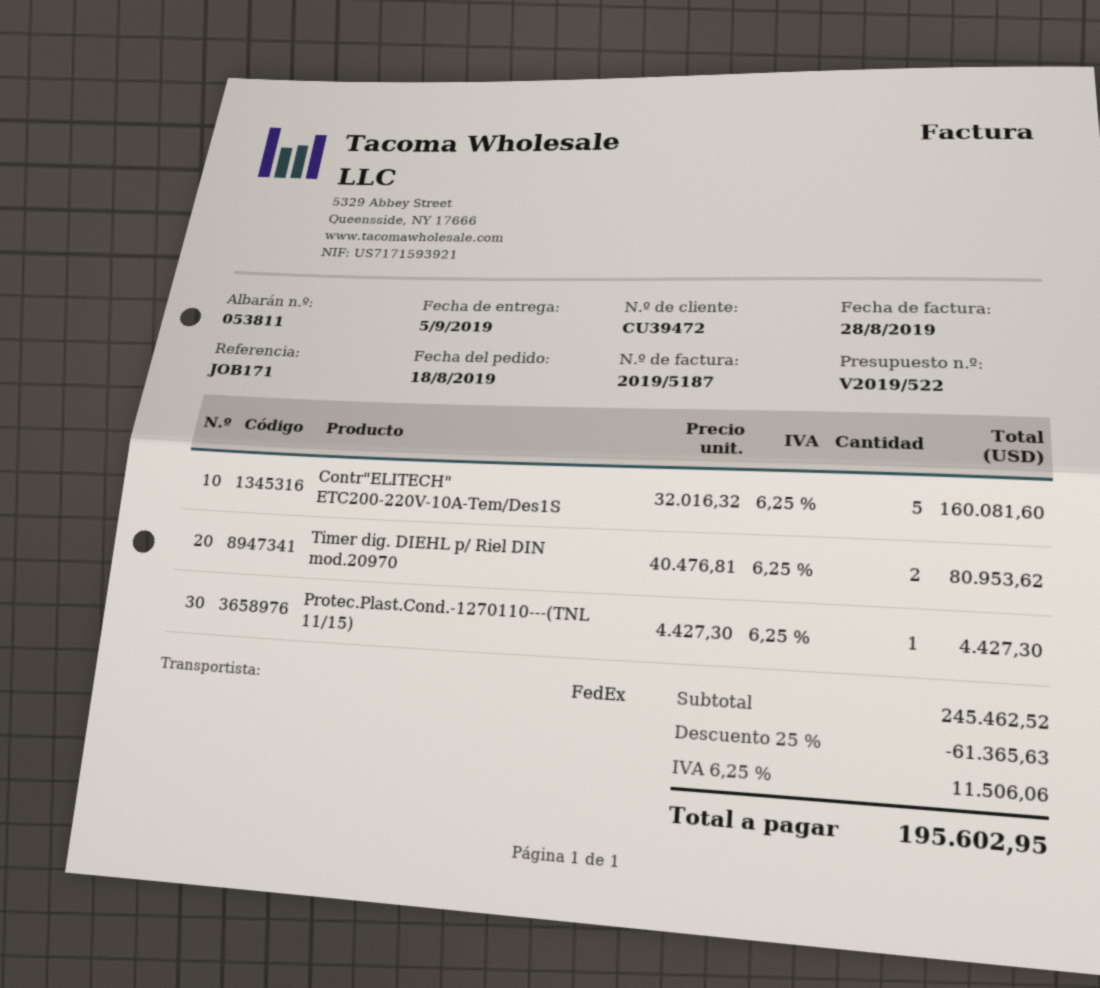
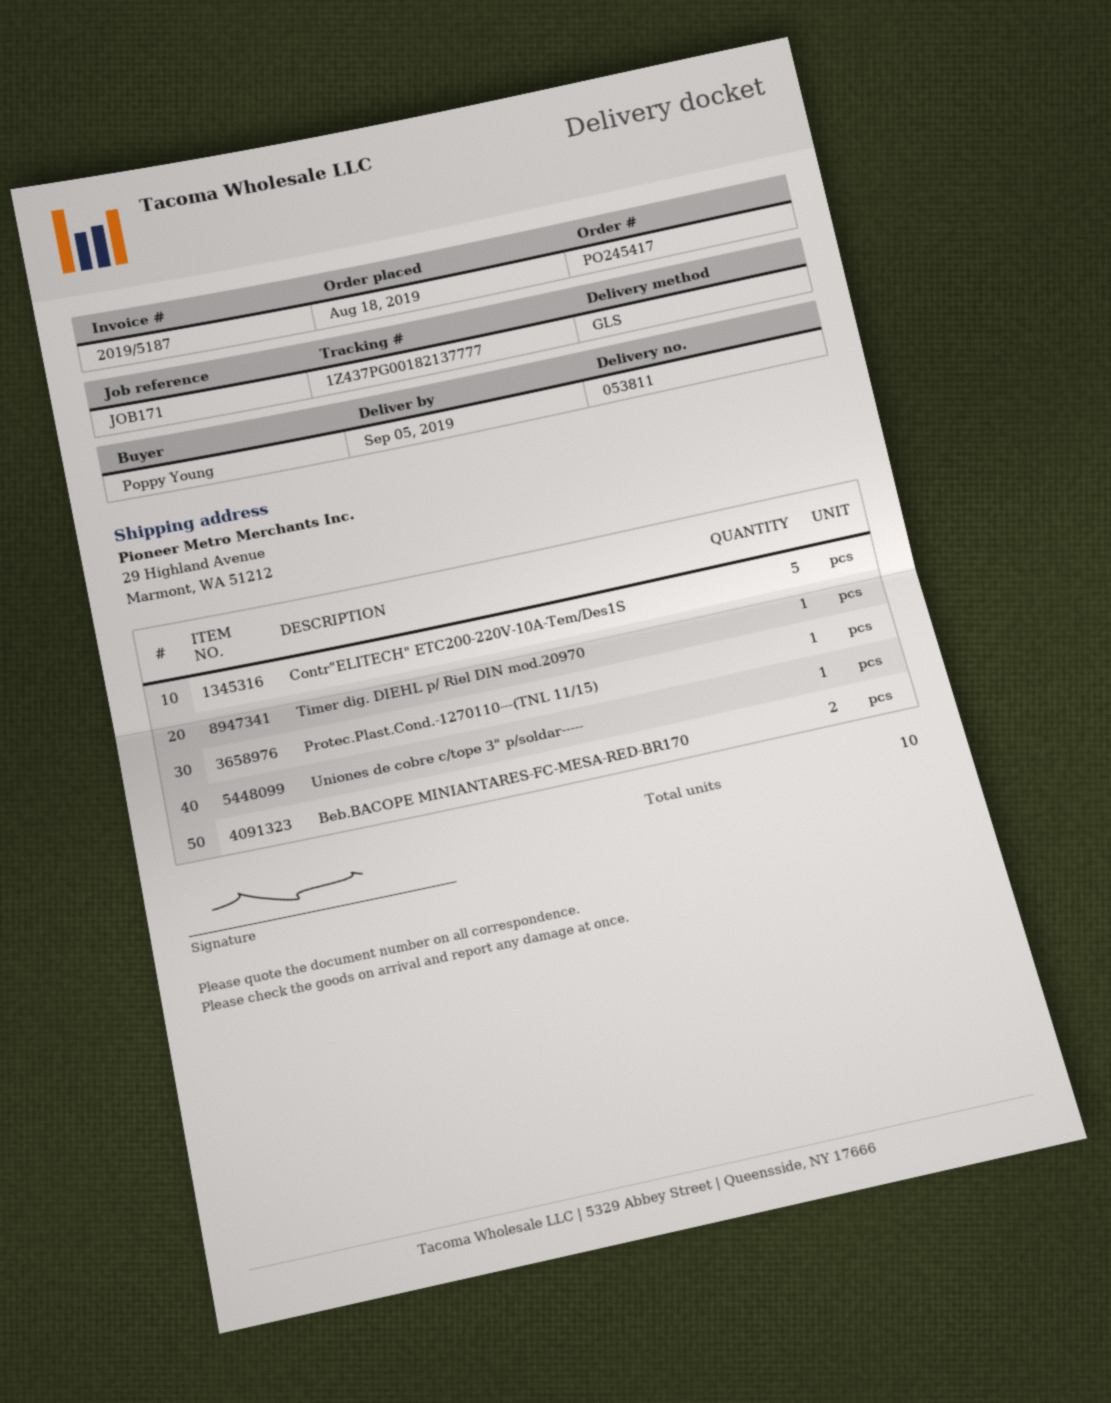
shipping method: FedEx -> GLS
Timer dig. DIEHL p/ Riel DIN mod.20970: 2 -> 1
Uniones de cobre c/tope 3" p/soldar-----: none -> 1
Beb.BACOPE MINIANTARES-FC-MESA-RED-BR170: none -> 2

